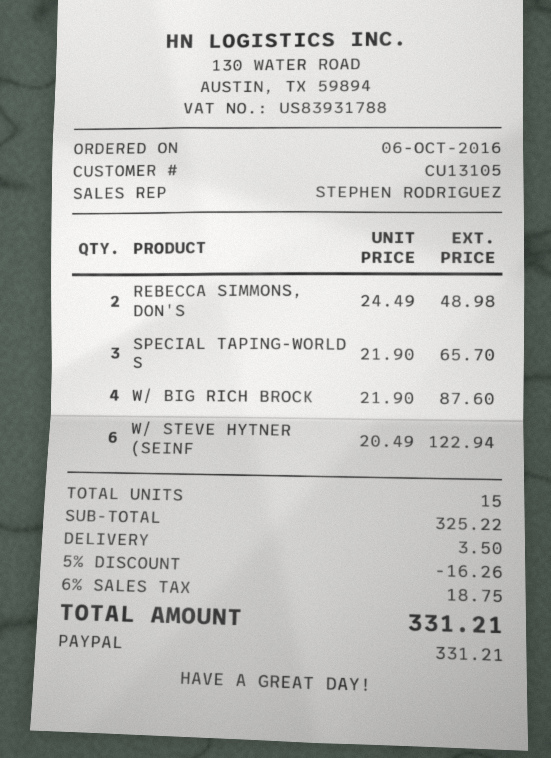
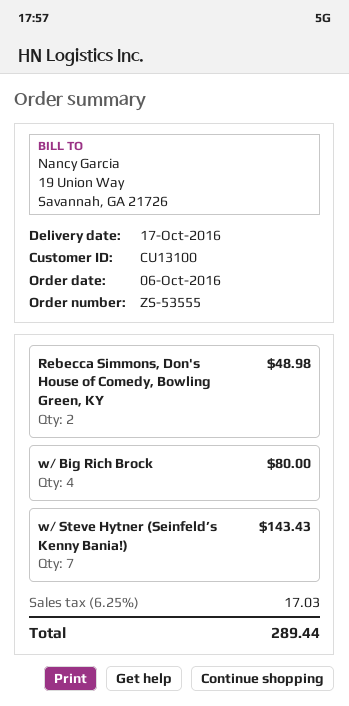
customer number: CU13105 -> CU13100
SPECIAL TAPING-WORLD S: 3 for 65.70 -> none
W/ BIG RICH BROCK: 4 for 87.60 -> 4 for 80.00
W/ STEVE HYTNER (SEINF: 6 for 122.94 -> 7 for 143.43
discount: 5% = 16.26 -> none
shipping: 3.50 -> none
tax: 6% = 18.75 -> 6.25% = 17.03
total: 331.21 -> 289.44

